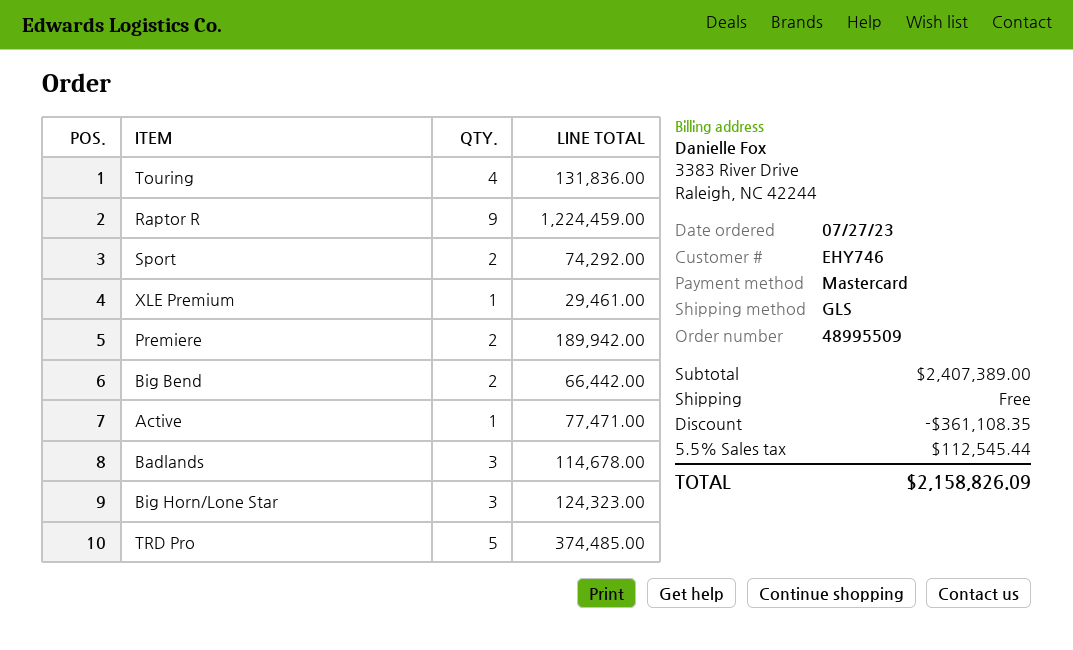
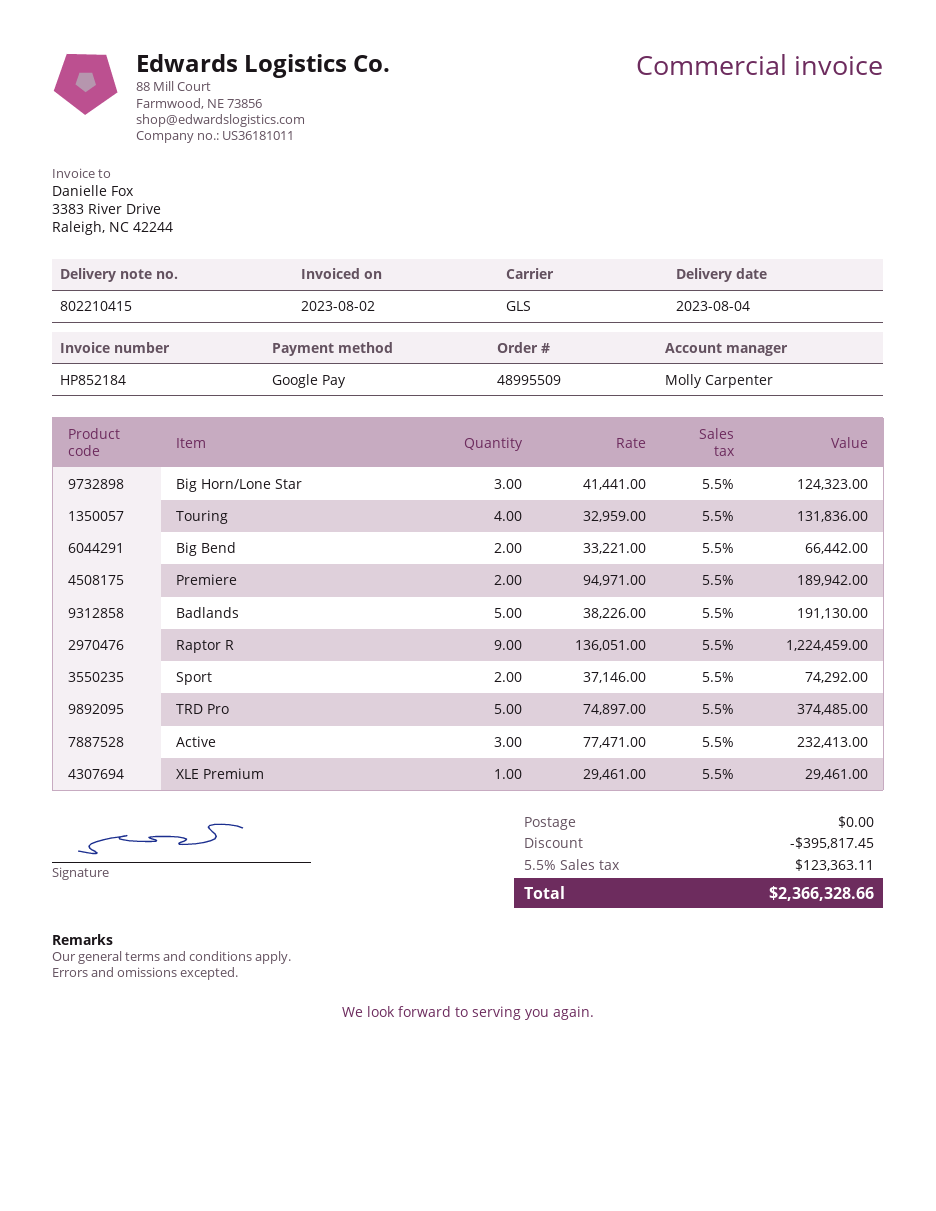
payment method: Mastercard -> Google Pay
Active: 1 for 77471.00 -> 3 for 232413.00
Badlands: 3 for 114678.00 -> 5 for 191130.00
discount: 361108.35 -> 395817.45
tax: 5.5% = 112545.44 -> 5.5% = 123363.11
total: 2158826.09 -> 2366328.66

